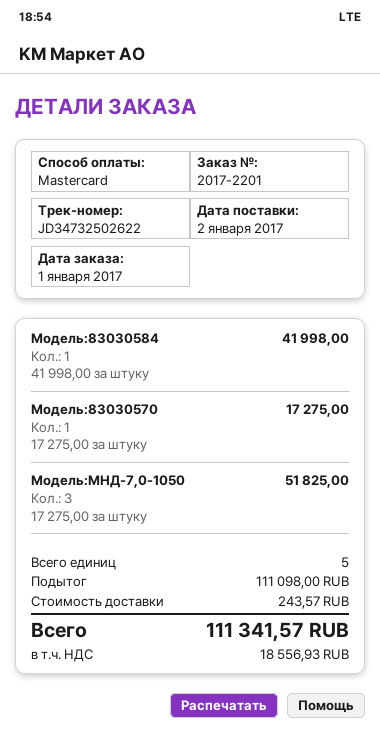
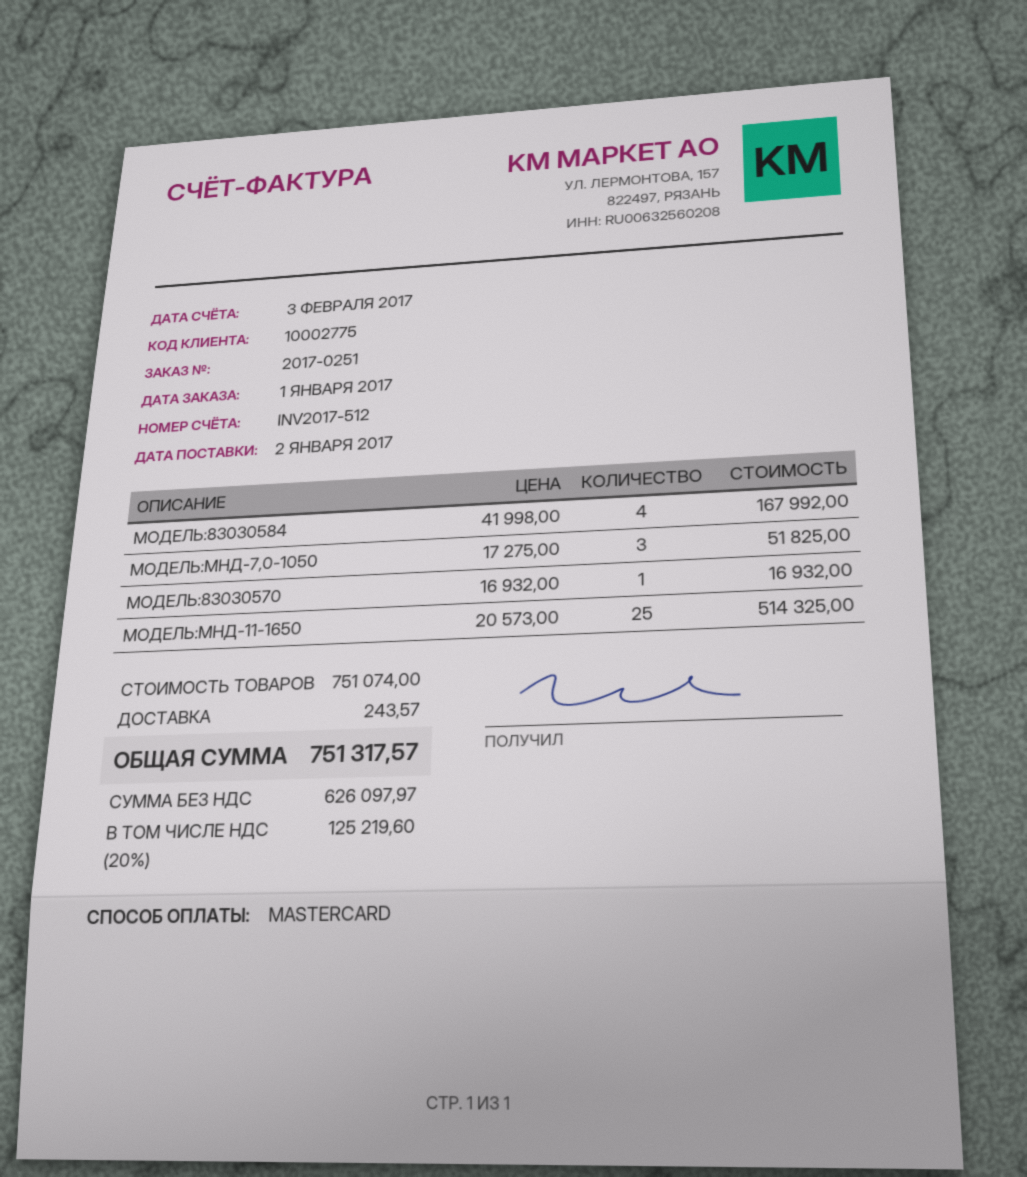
order number: 2017-2201 -> 2017-0251
Модель:83030584: 1 x 41998.00 = 41998.00 -> 4 x 41998.00 = 167992.00
Модель:83030570: 1 x 17275.00 = 17275.00 -> 1 x 16932.00 = 16932.00
МОДЕЛЬ:МНД-11-1650: none -> 25 x 20573.00 = 514325.00
subtotal: 111098.00 -> 751074.00
tax: 18556.93 -> 125219.60
total: 111341.57 -> 751317.57

